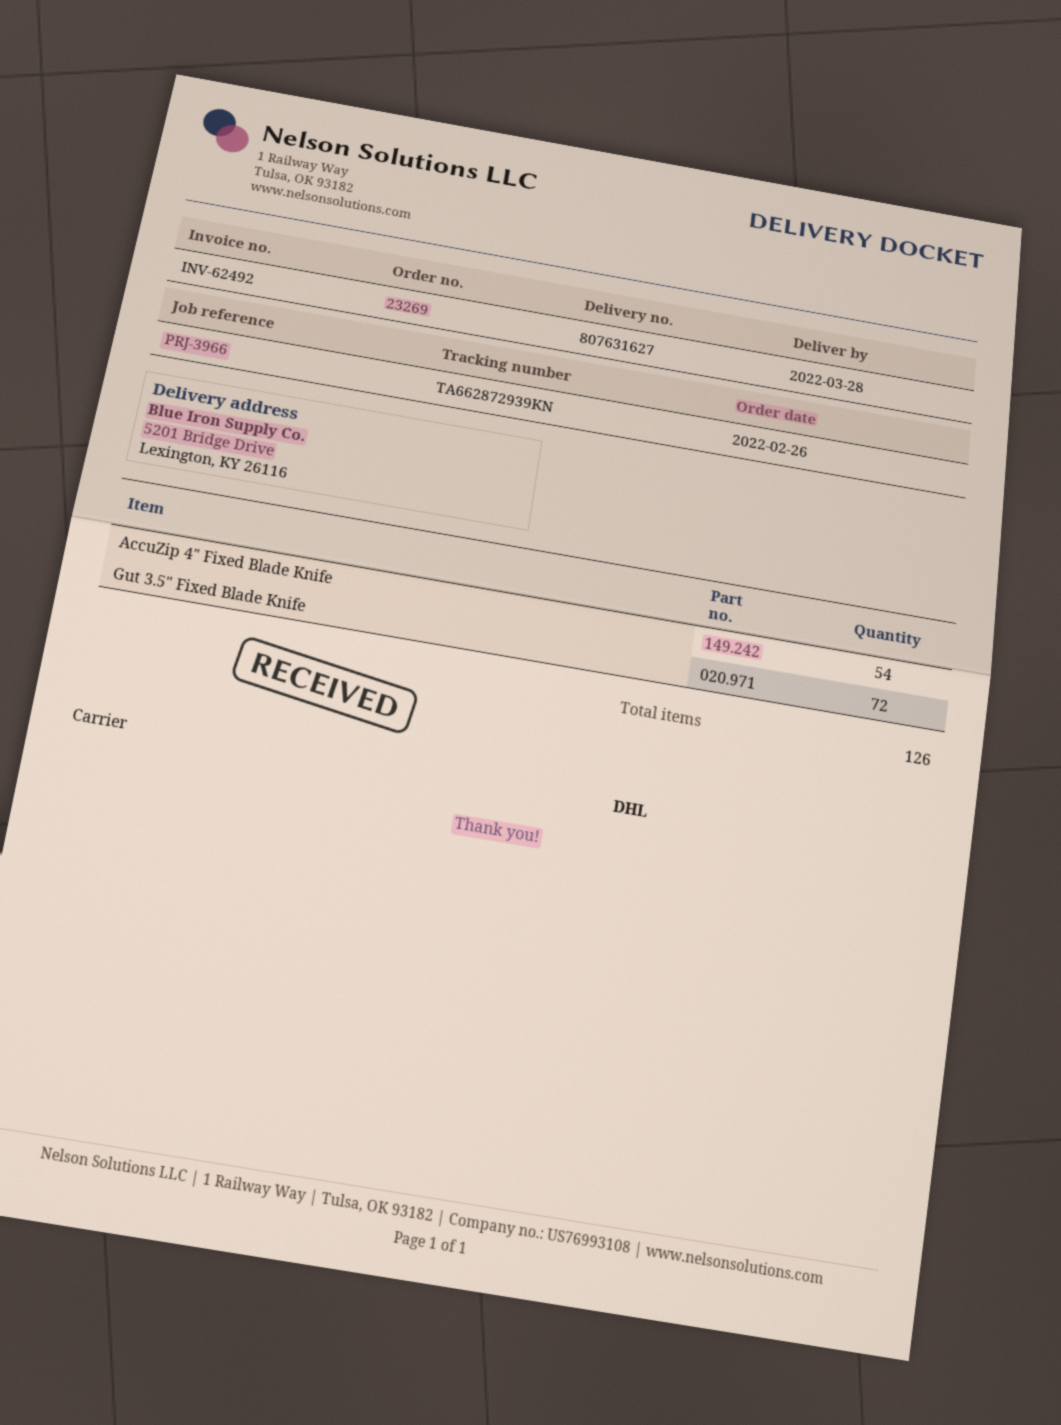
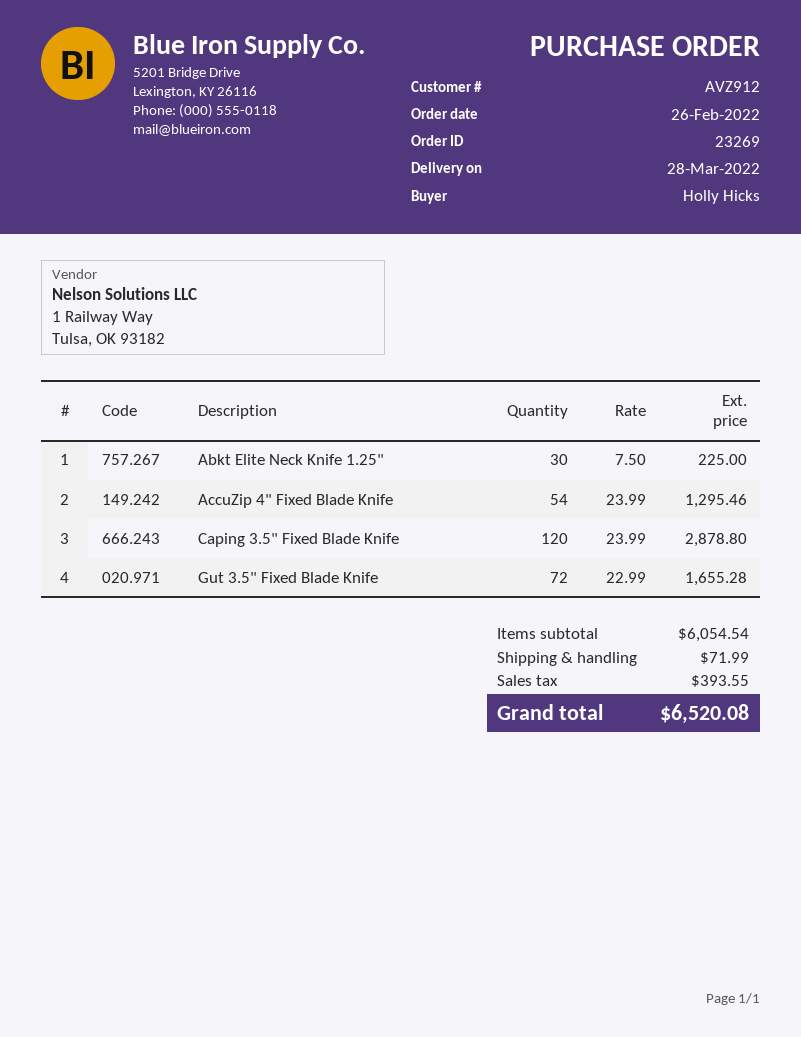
Abkt Elite Neck Knife 1.25": none -> 30
Caping 3.5" Fixed Blade Knife: none -> 120

